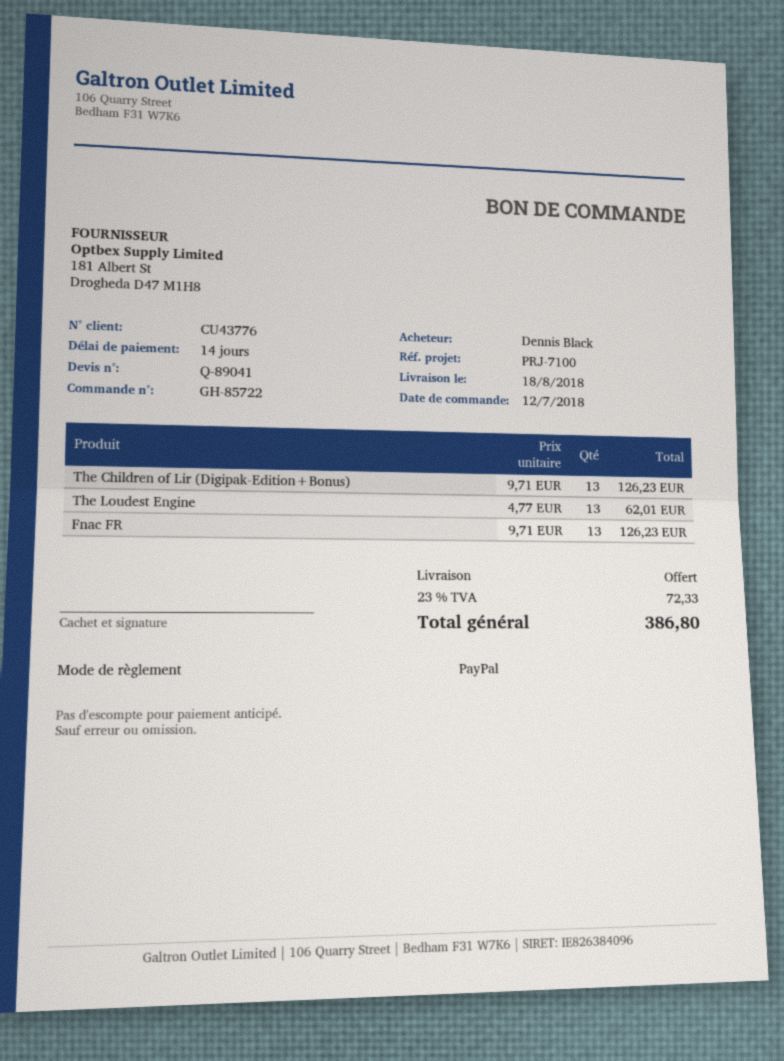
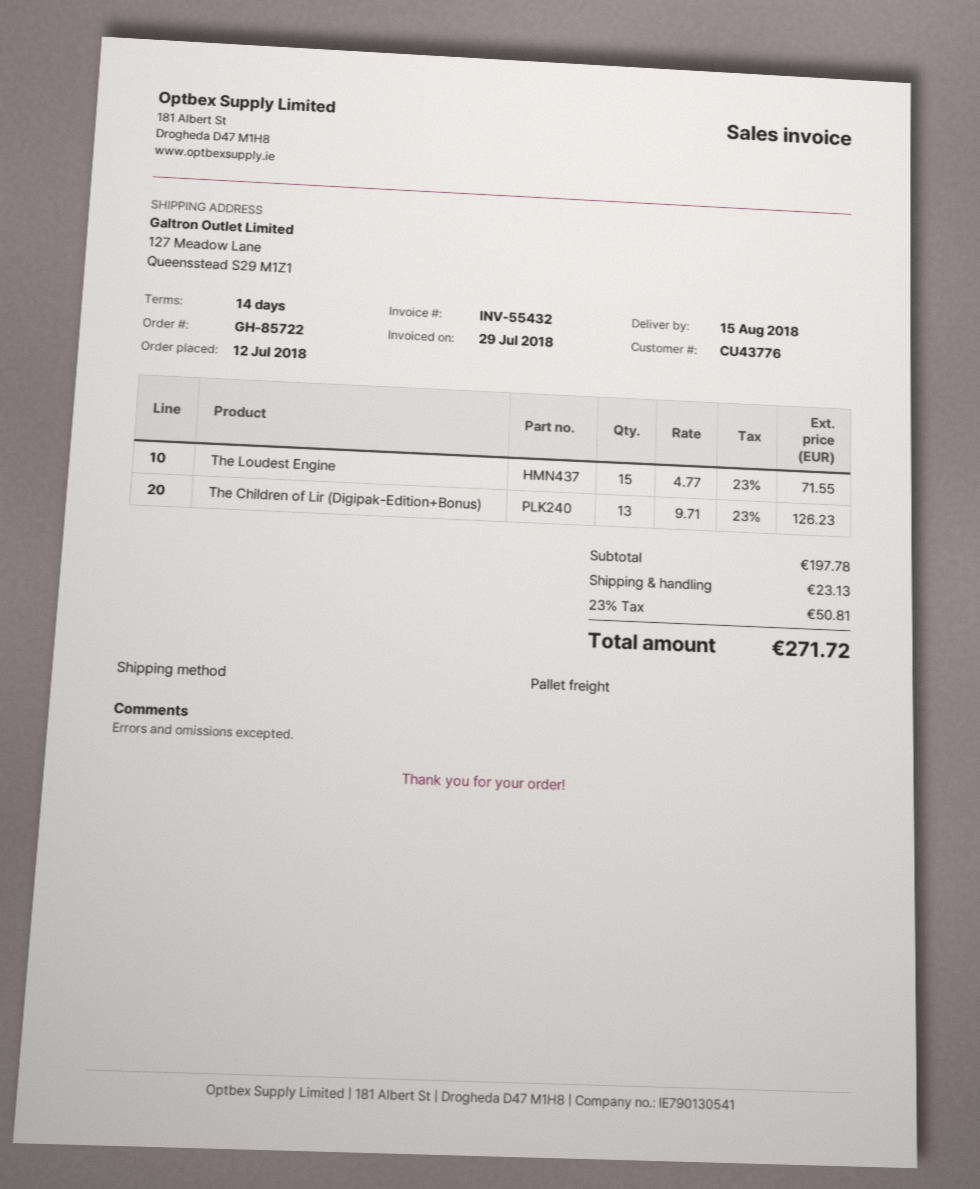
delivery date: 2018-08-18 -> 2018-08-15
The Loudest Engine: 13 x 4.77 = 62.01 -> 15 x 4.77 = 71.55
Fnac FR: 13 x 9.71 = 126.23 -> none
shipping: 0.00 -> 23.13
tax: 23% = 72.33 -> 23% = 50.81
total: 386.80 -> 271.72

